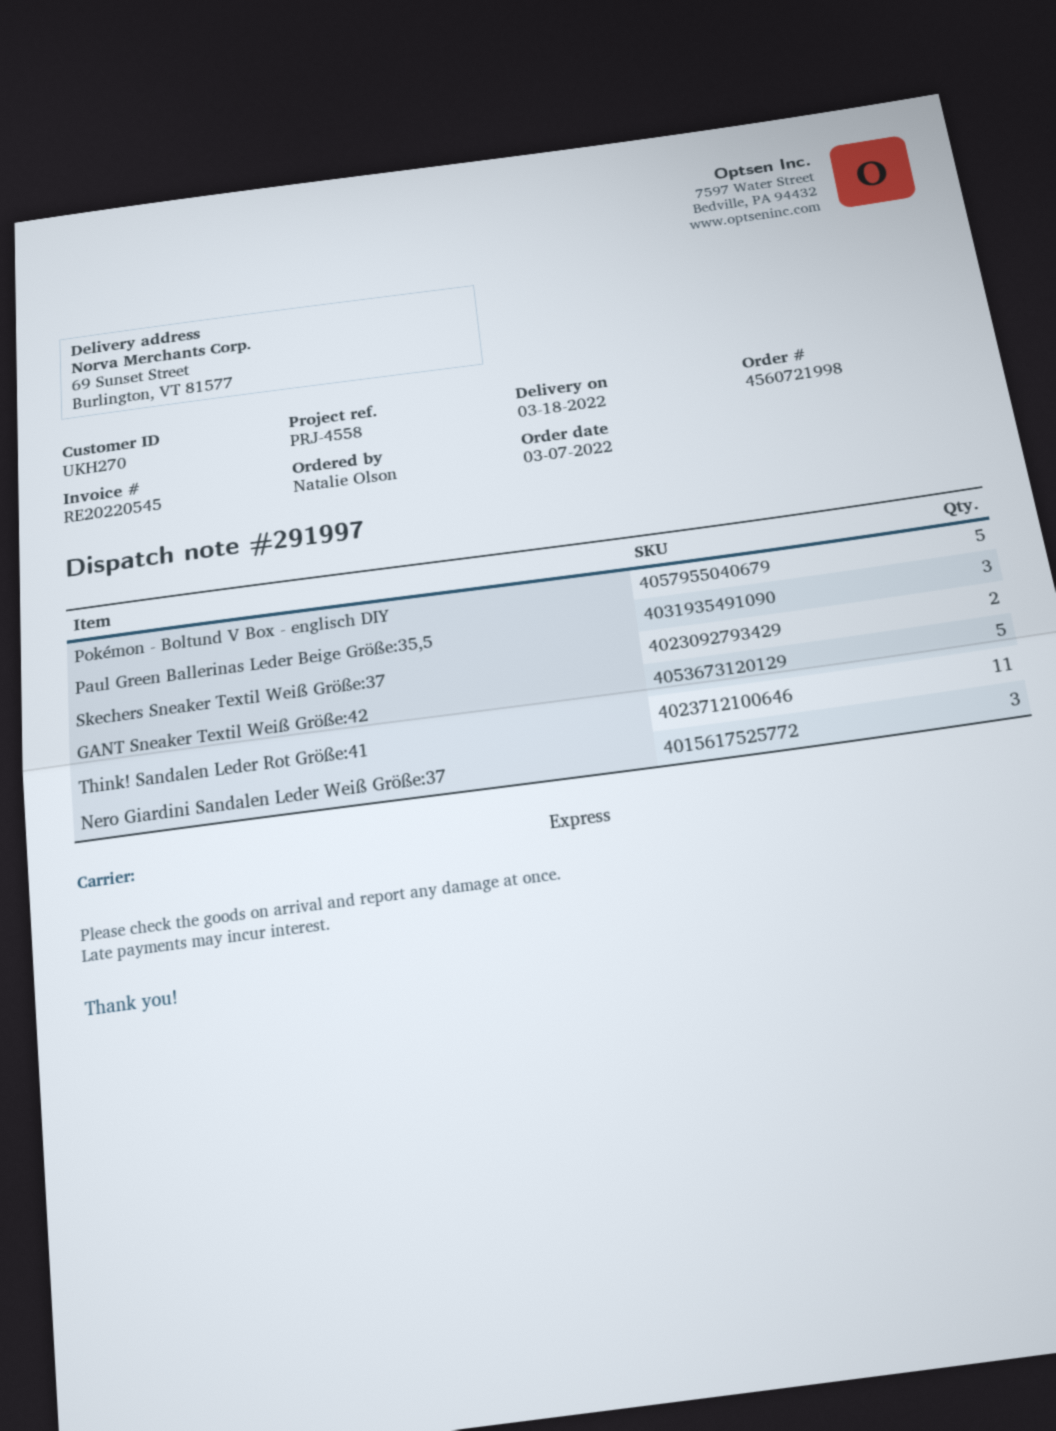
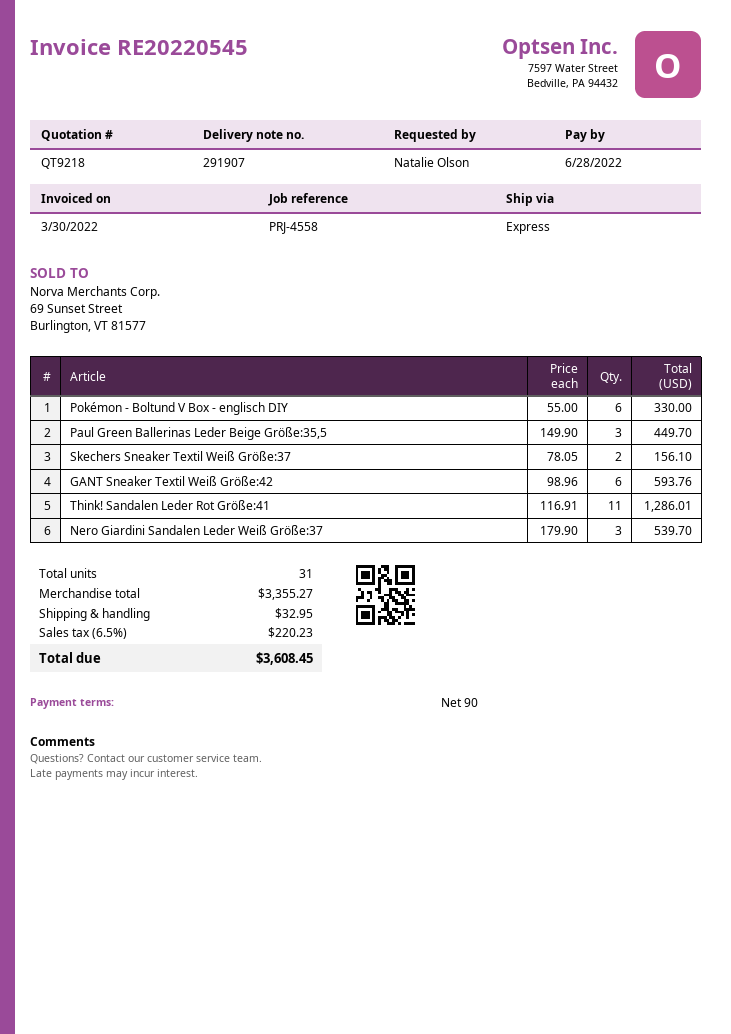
delivery note number: 291997 -> 291907
Pokémon - Boltund V Box - englisch DIY: 5 -> 6
GANT Sneaker Textil Weiß Größe:42: 5 -> 6

